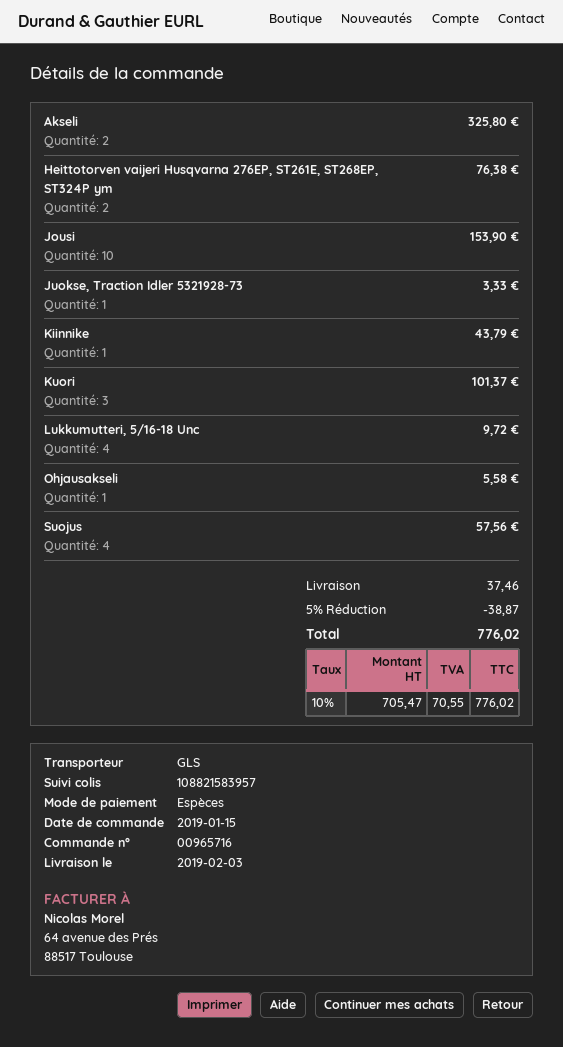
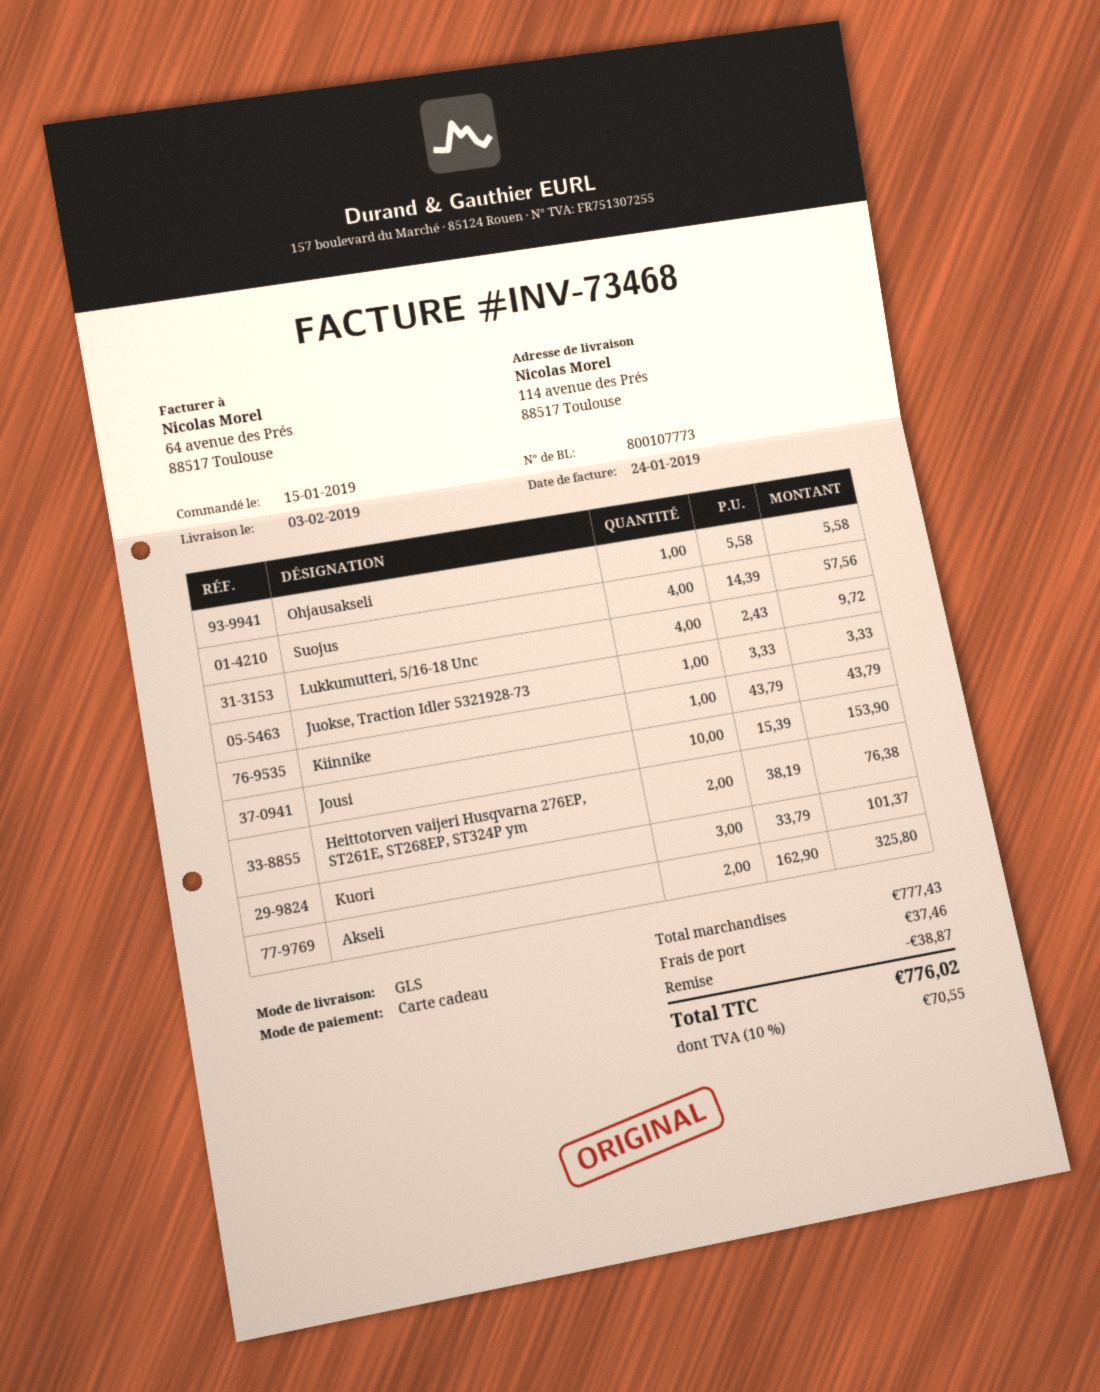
payment method: cash -> gift card

